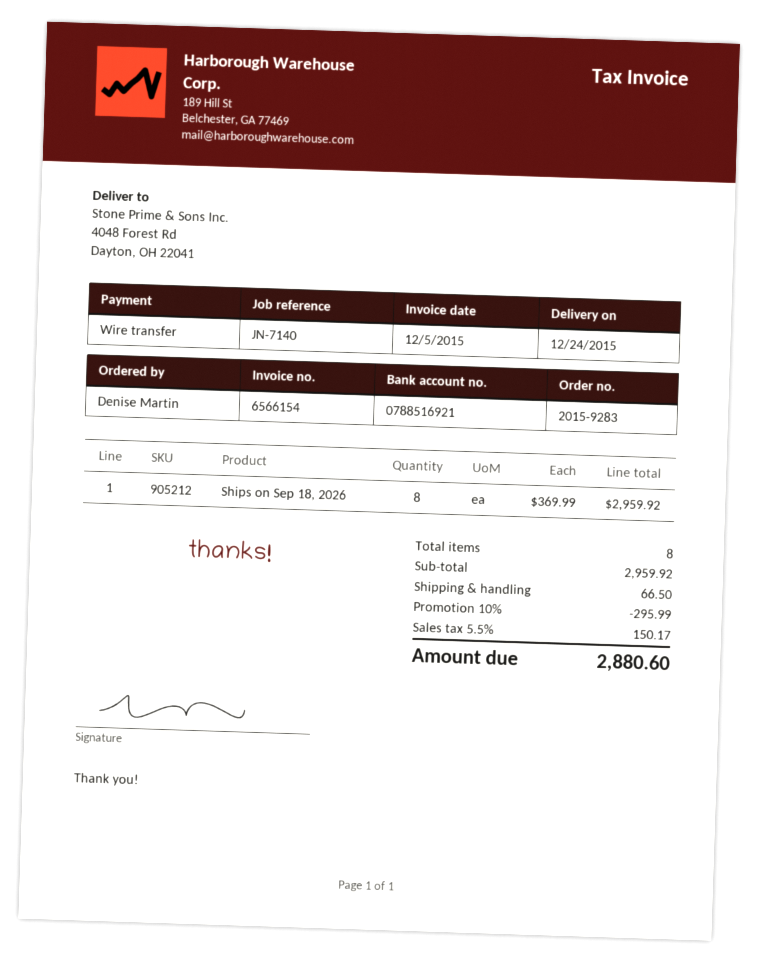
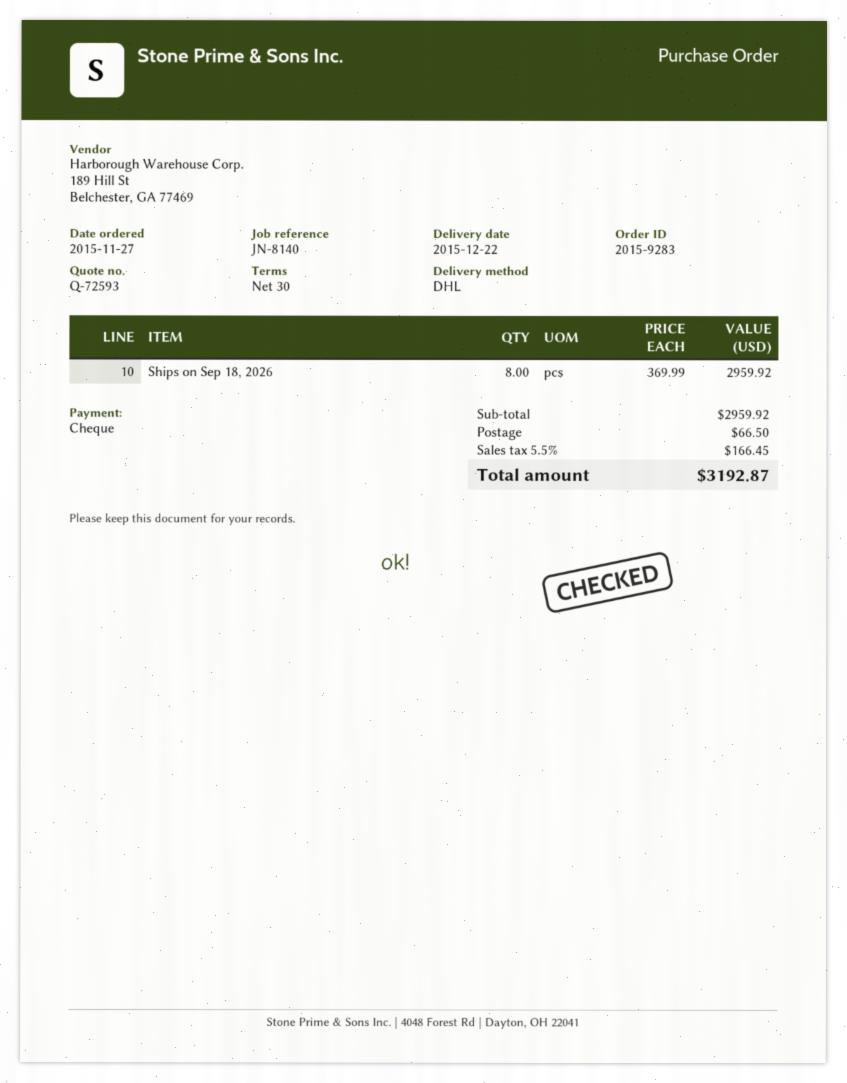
delivery date: 2015-12-24 -> 2015-12-22
reference: JN-7140 -> JN-8140
payment method: bank transfer -> cheque
discount: 10% = 295.99 -> none
tax: 5.5% = 150.17 -> 5.5% = 166.45
total: 2880.60 -> 3192.87

